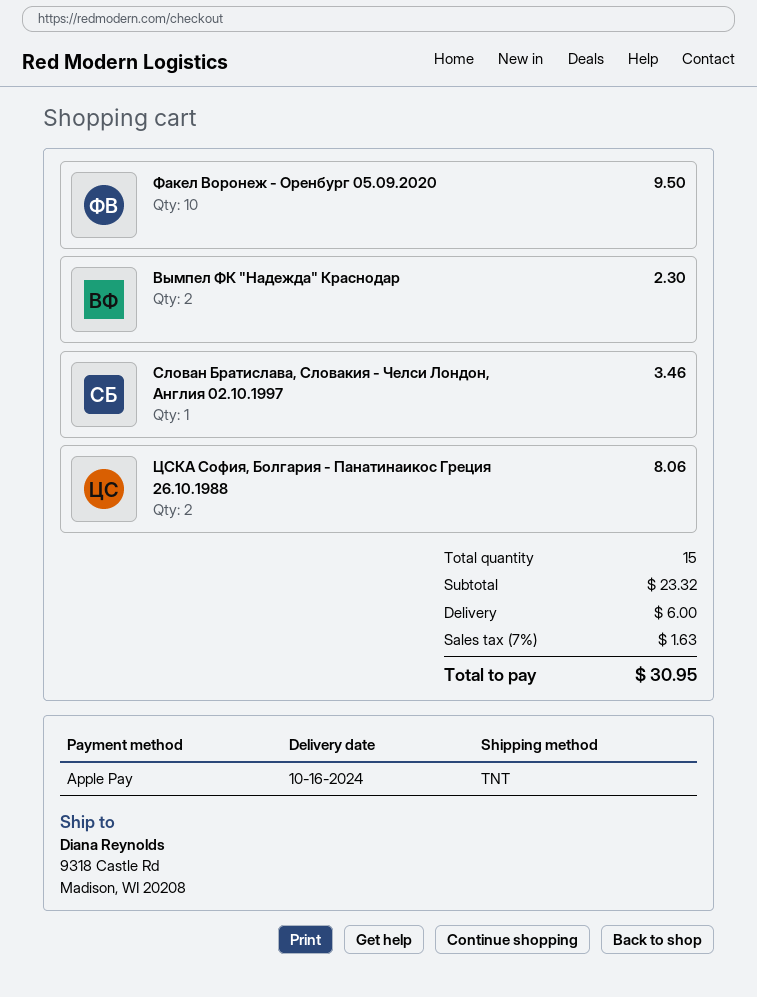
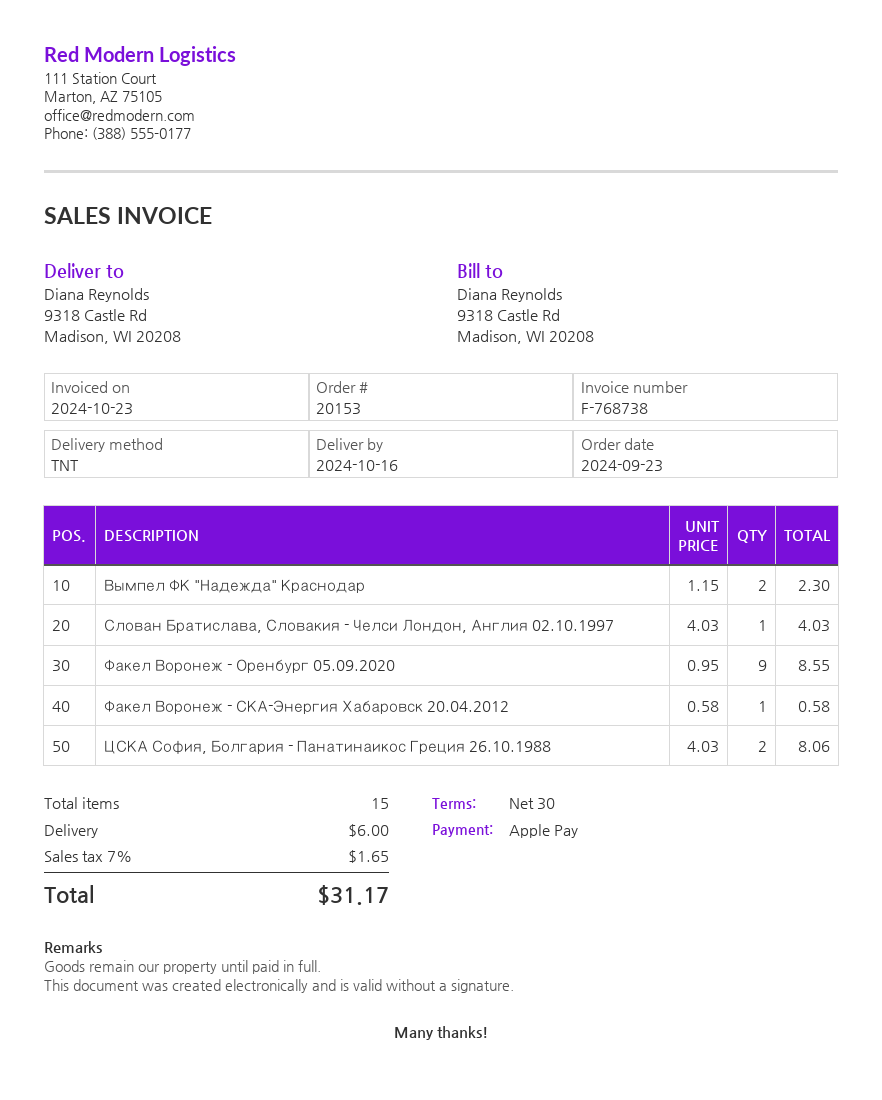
Факел Воронеж - Оренбург 05.09.2020: 10 for 9.50 -> 9 for 8.55
Слован Братислава, Словакия - Челси Лондон, Англия 02.10.1997: 1 for 3.46 -> 1 for 4.03
Факел Воронеж - СКА-Энергия Хабаровск 20.04.2012: none -> 1 for 0.58
tax: 7% = 1.63 -> 7% = 1.65
total: 30.95 -> 31.17

